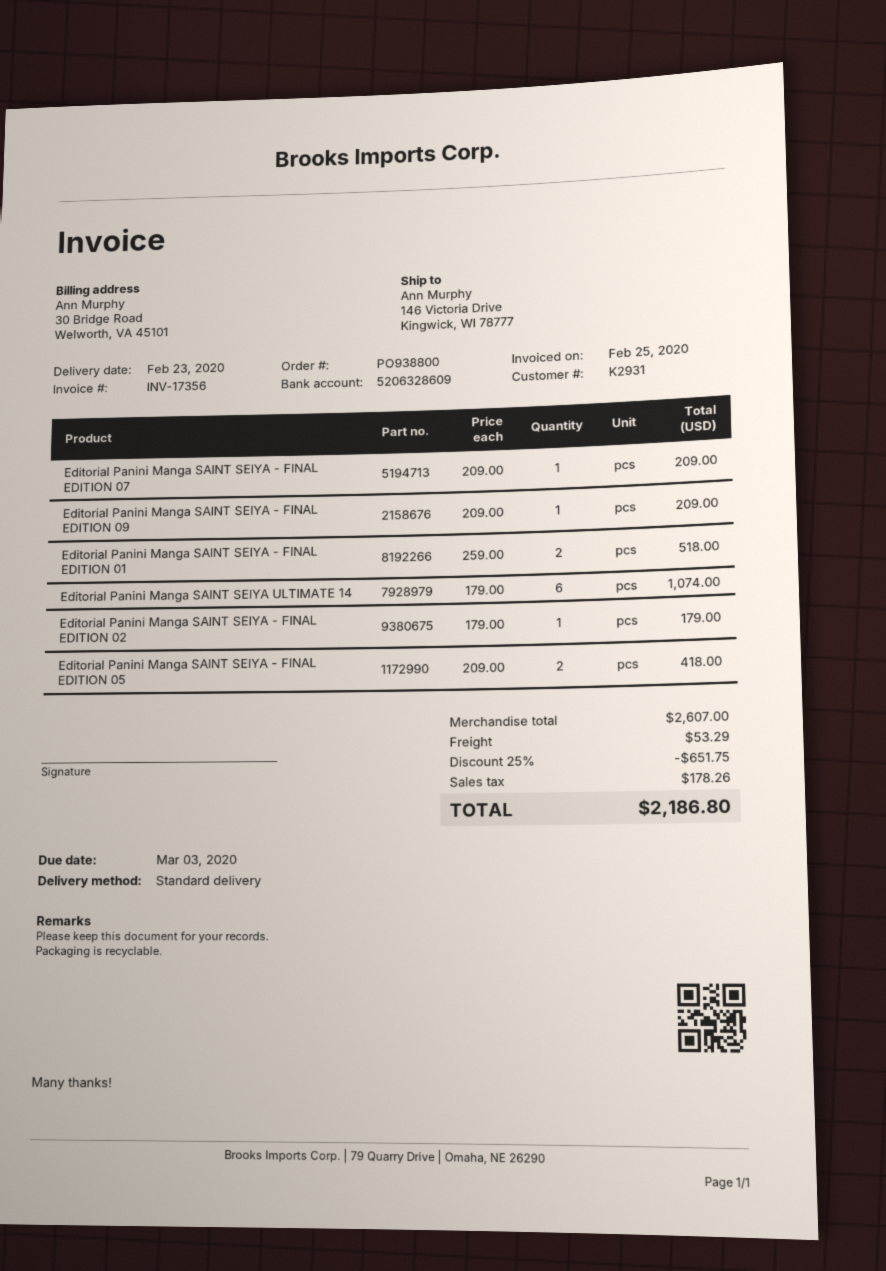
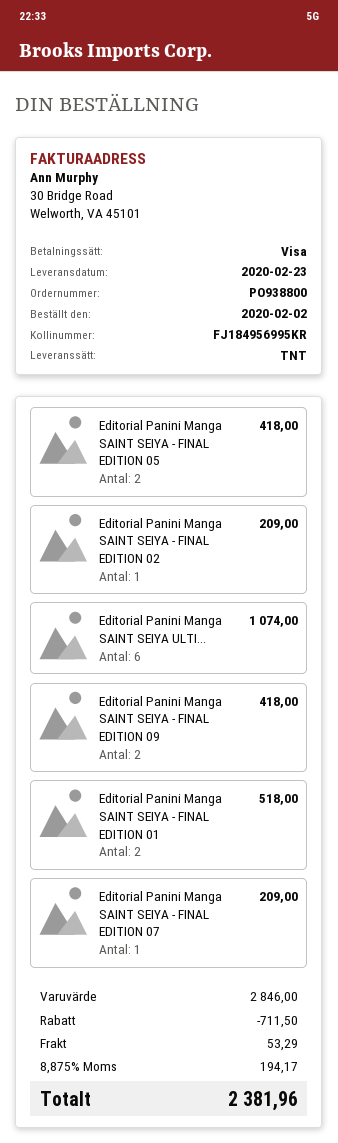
shipping method: standard -> TNT
Editorial Panini Manga SAINT SEIYA - FINAL EDITION 09: 1 for 209.00 -> 2 for 418.00
Editorial Panini Manga SAINT SEIYA - FINAL EDITION 02: 1 for 179.00 -> 1 for 209.00
subtotal: 2607.00 -> 2846.00
discount: 651.75 -> 711.50
tax: 178.26 -> 194.17
total: 2186.80 -> 2381.96

